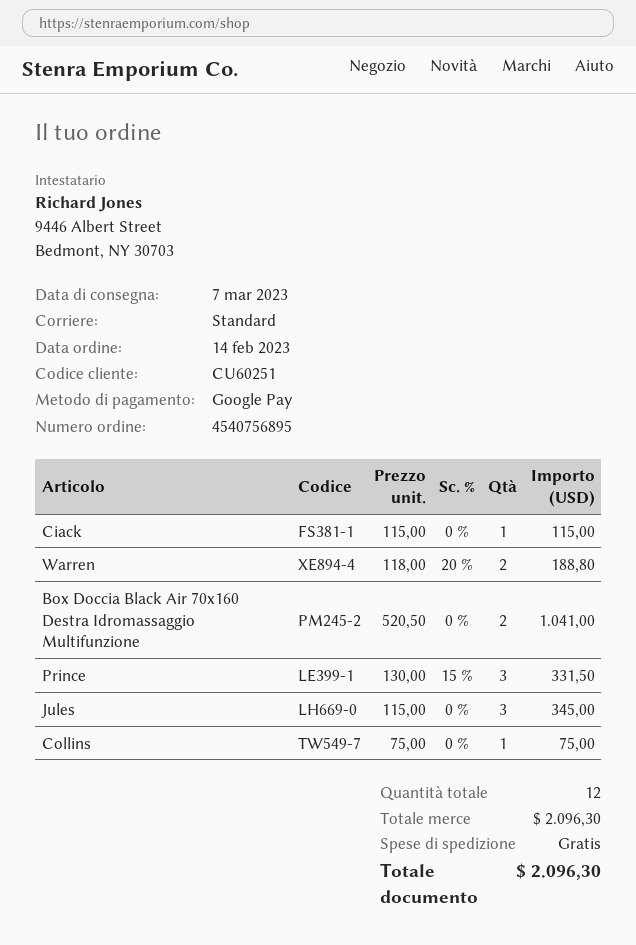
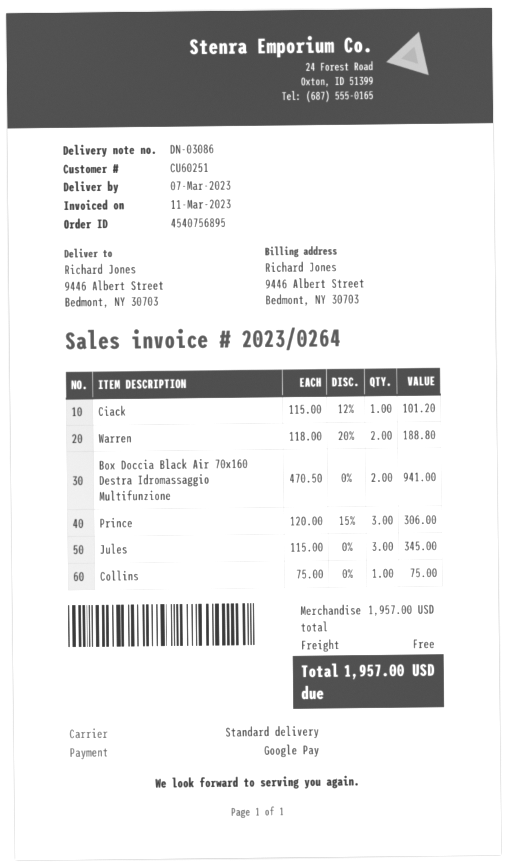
Ciack: 1 x 115.00 = 115.00 -> 1 x 115.00 - 12% = 101.20
Box Doccia Black Air 70x160 Destra Idromassaggio Multifunzione: 2 x 520.50 = 1041.00 -> 2 x 470.50 = 941.00
Prince: 3 x 130.00 - 15% = 331.50 -> 3 x 120.00 - 15% = 306.00
subtotal: 2096.30 -> 1957.00
total: 2096.30 -> 1957.00

